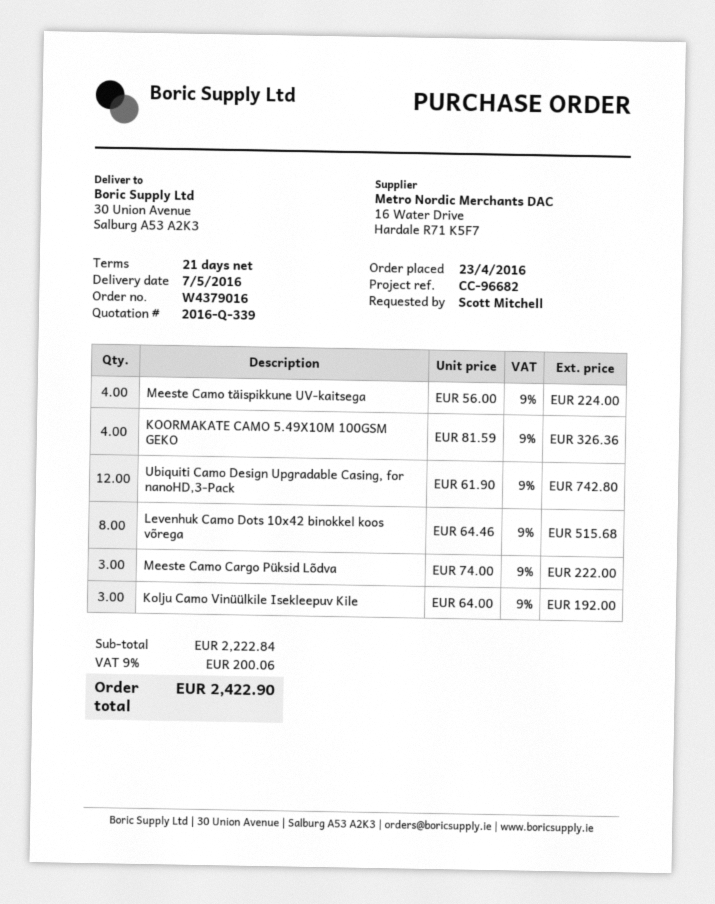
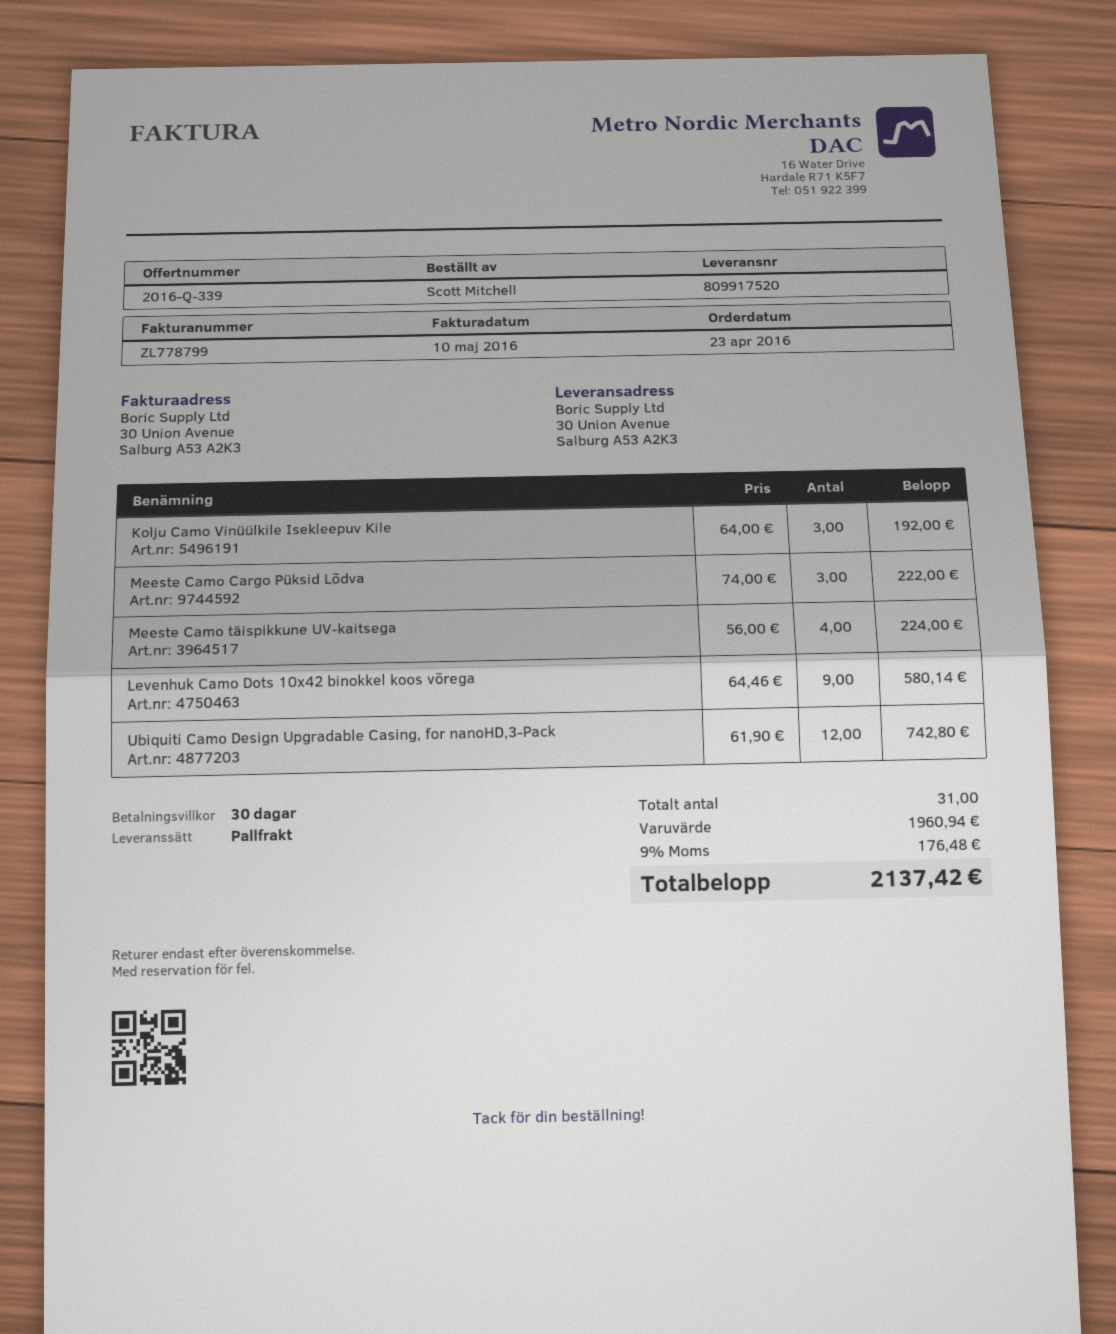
payment terms: 21 days -> 30 days
KOORMAKATE CAMO 5.49X10M 100GSM GEKO: 4 x 81.59 = 326.36 -> none
Levenhuk Camo Dots 10x42 binokkel koos võrega: 8 x 64.46 = 515.68 -> 9 x 64.46 = 580.14
subtotal: 2222.84 -> 1960.94
tax: 9% = 200.06 -> 9% = 176.48
total: 2422.90 -> 2137.42

